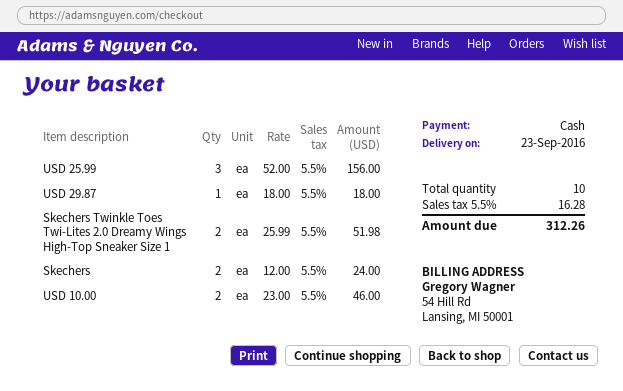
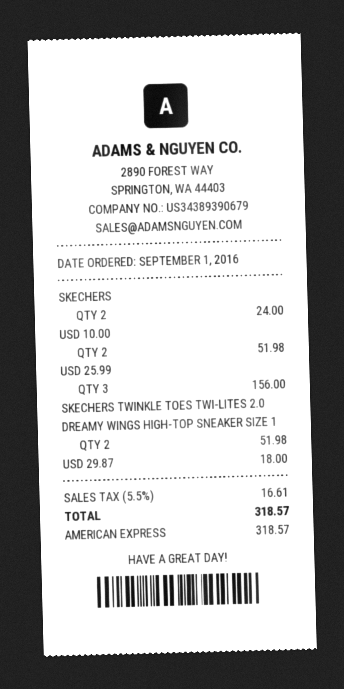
payment method: cash -> American Express
USD 10.00: 2 for 46.00 -> 2 for 51.98
tax: 5.5% = 16.28 -> 5.5% = 16.61
total: 312.26 -> 318.57

